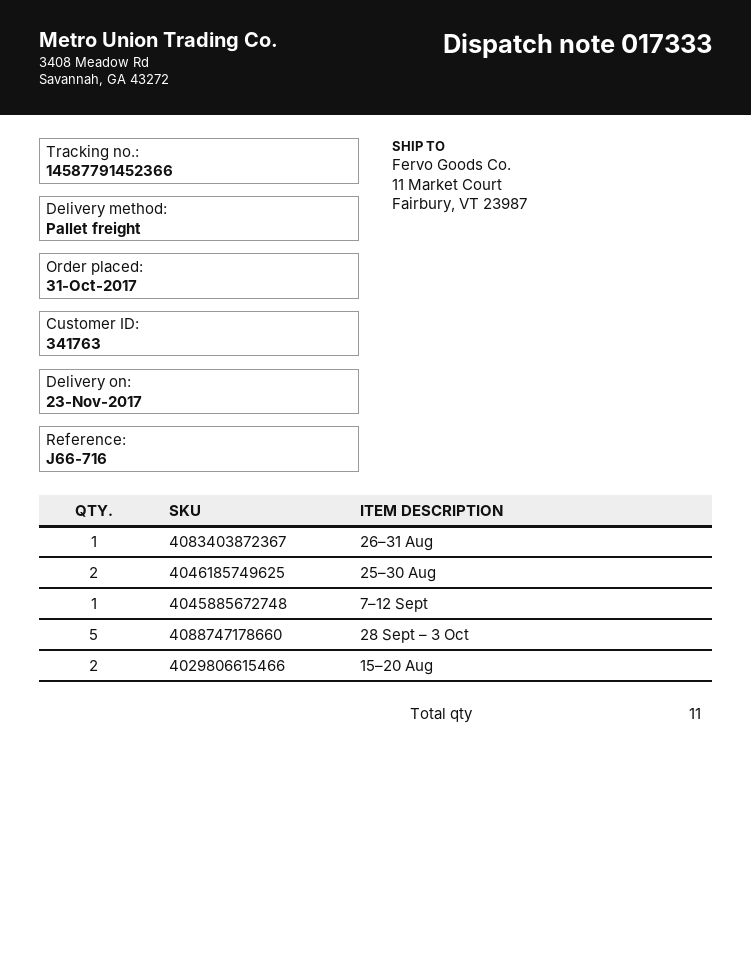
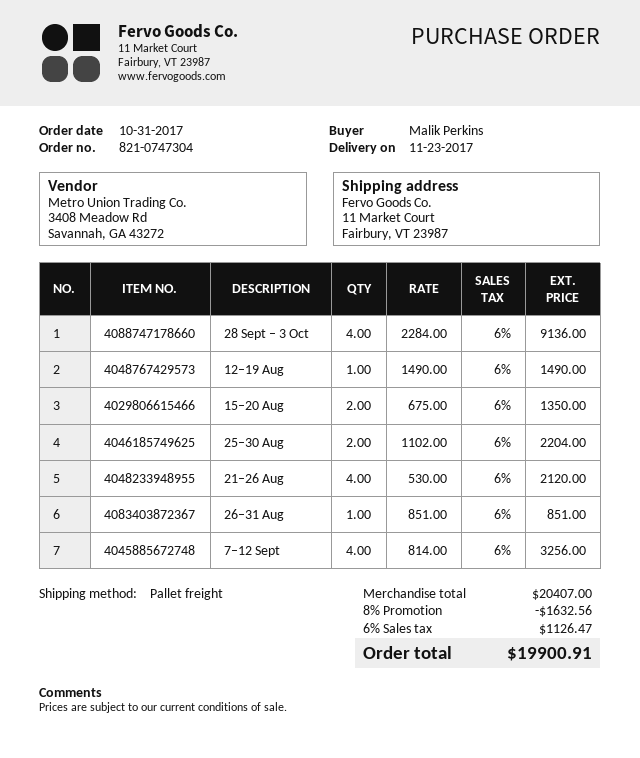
7–12 Sept: 1 -> 4
28 Sept – 3 Oct: 5 -> 4
12–19 Aug: none -> 1
21–26 Aug: none -> 4

